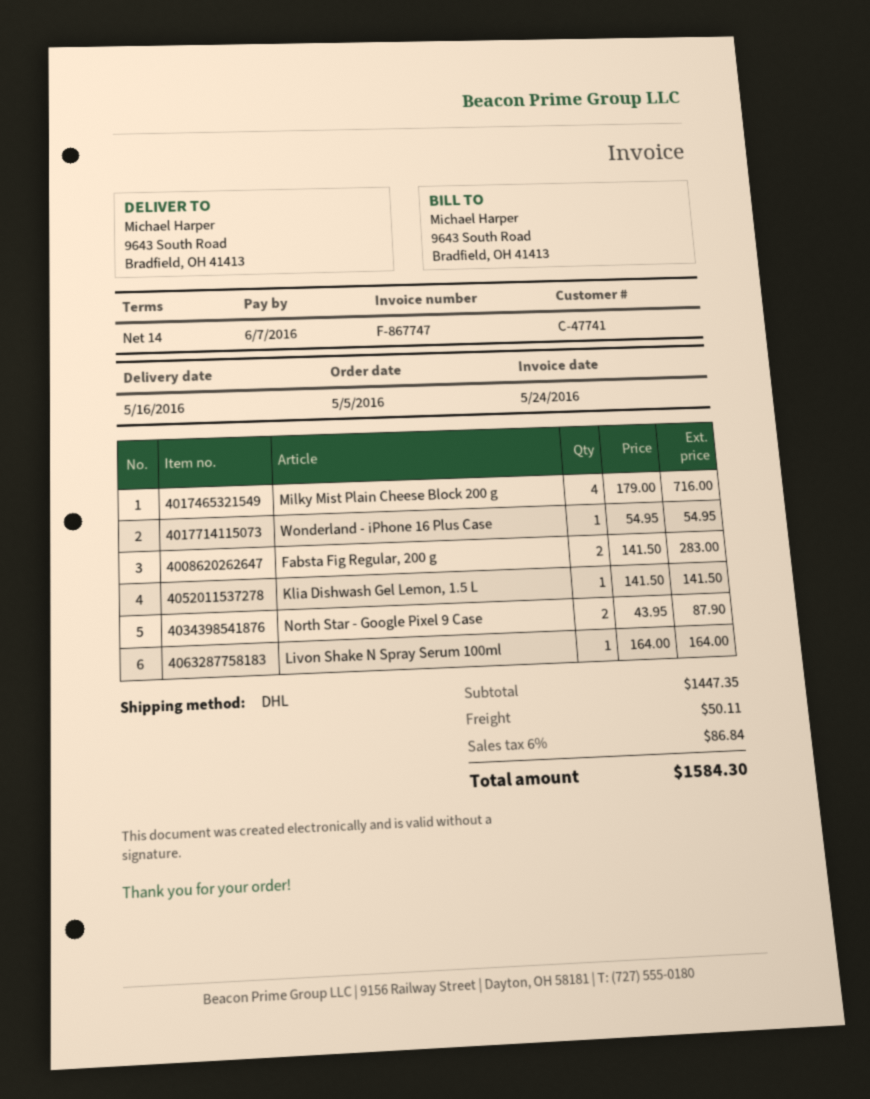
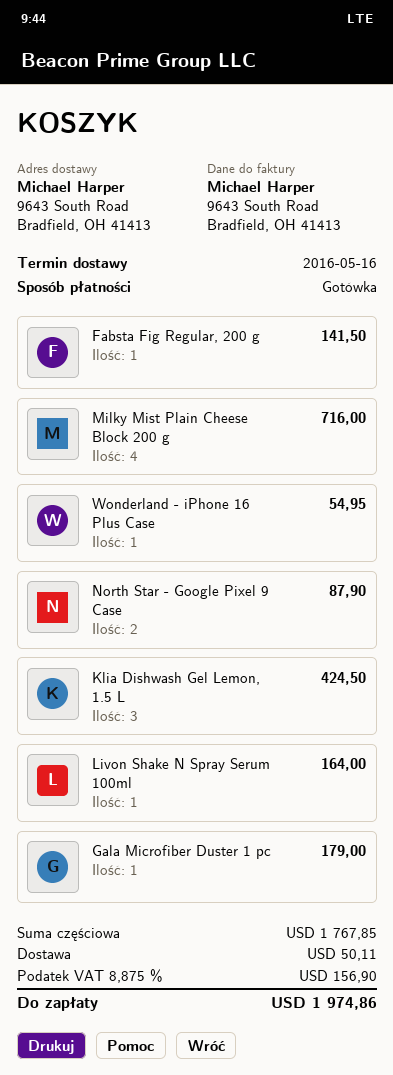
Fabsta Fig Regular, 200 g: 2 for 283.00 -> 1 for 141.50
Klia Dishwash Gel Lemon, 1.5 L: 1 for 141.50 -> 3 for 424.50
Gala Microfiber Duster 1 pc: none -> 1 for 179.00
subtotal: 1447.35 -> 1767.85
tax: 6% = 86.84 -> 8.875% = 156.90
total: 1584.30 -> 1974.86

